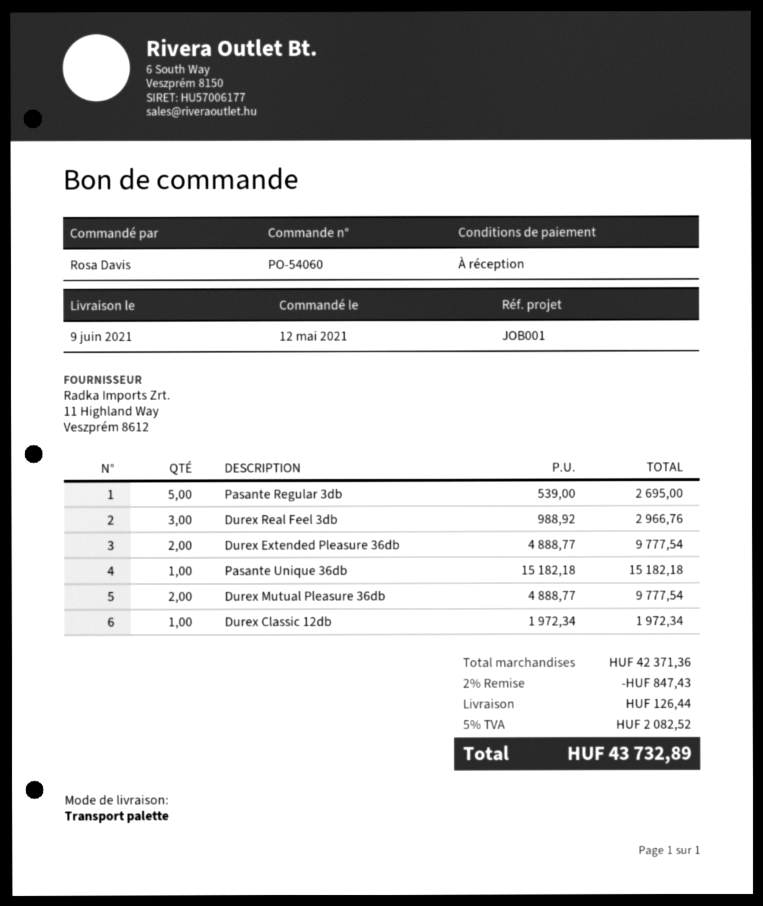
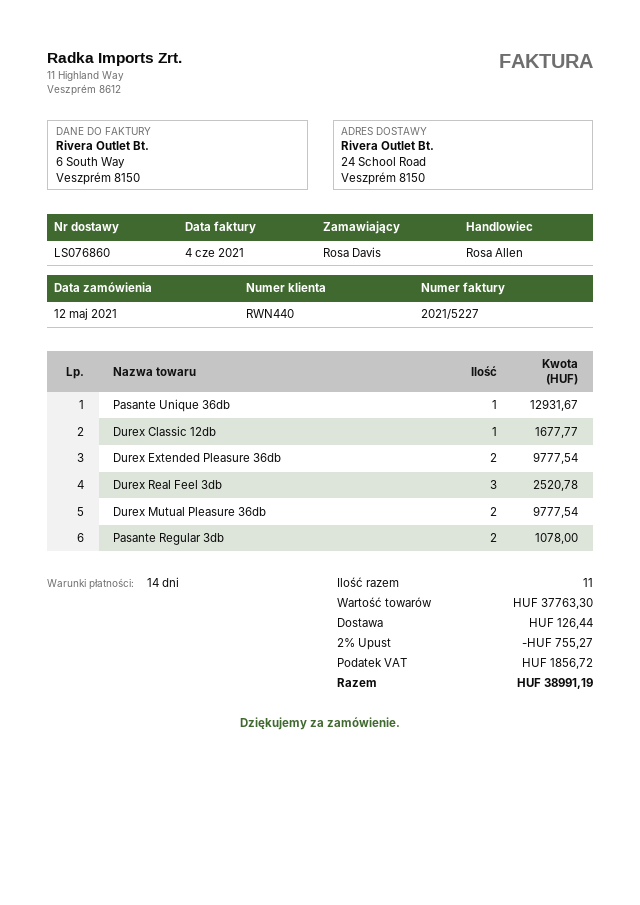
payment terms: on receipt -> 14 days
Pasante Regular 3db: 5 for 2695.00 -> 2 for 1078.00
Durex Real Feel 3db: 3 for 2966.76 -> 3 for 2520.78
Pasante Unique 36db: 1 for 15182.18 -> 1 for 12931.67
Durex Classic 12db: 1 for 1972.34 -> 1 for 1677.77
subtotal: 42371.36 -> 37763.30
discount: 2% = 847.43 -> 2% = 755.27
tax: 2082.52 -> 1856.72
total: 43732.89 -> 38991.19

